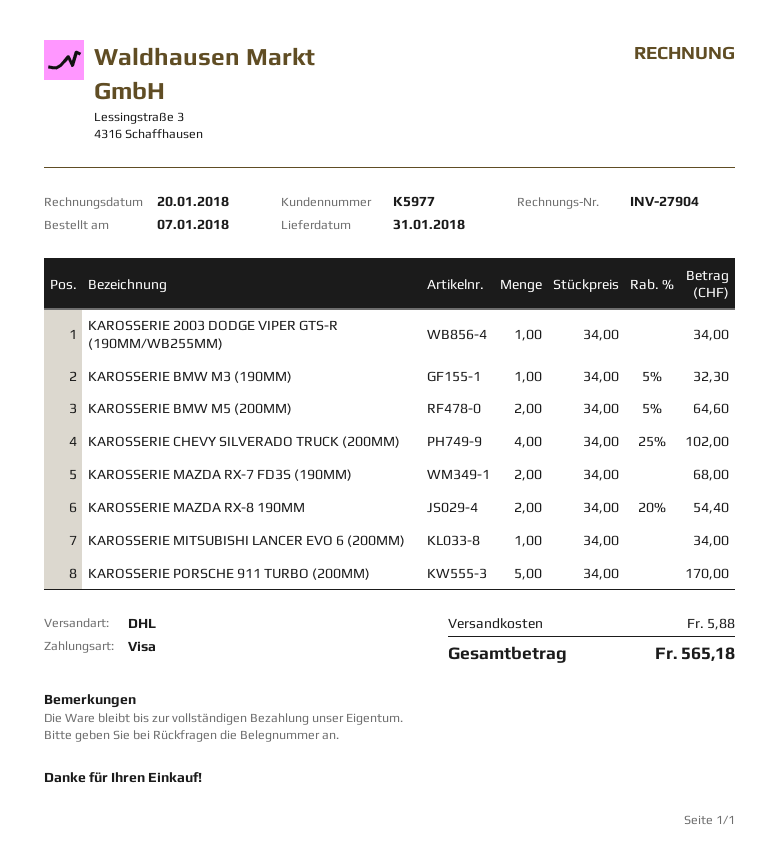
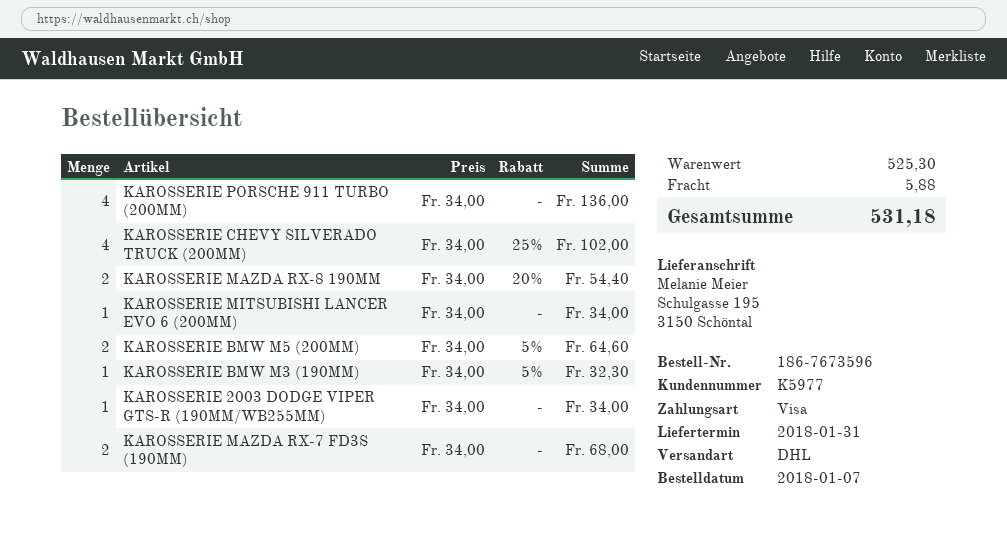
KAROSSERIE PORSCHE 911 TURBO (200MM): 5 x 34.00 = 170.00 -> 4 x 34.00 = 136.00
total: 565.18 -> 531.18

